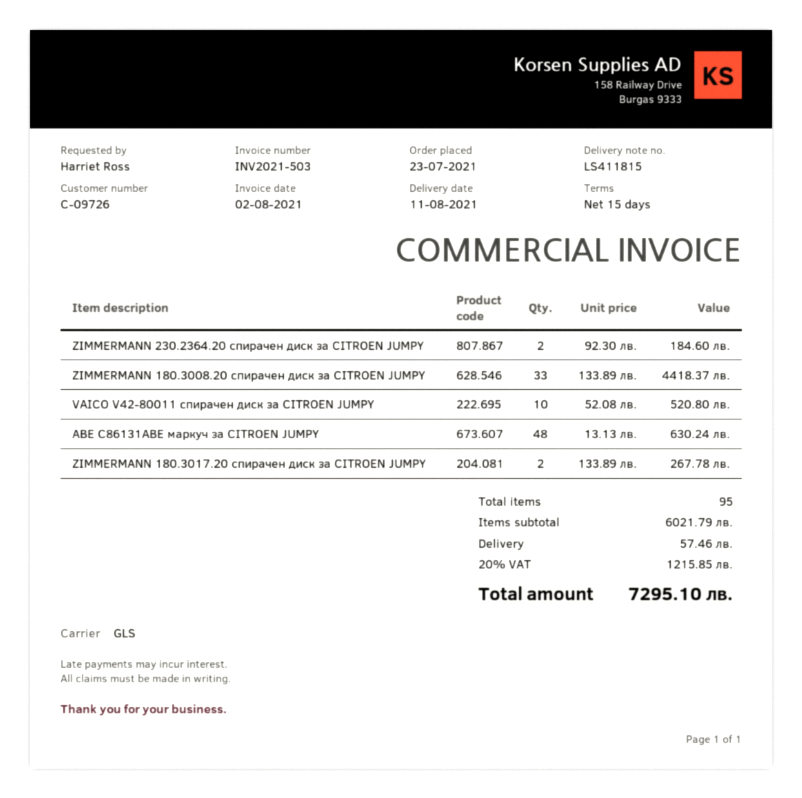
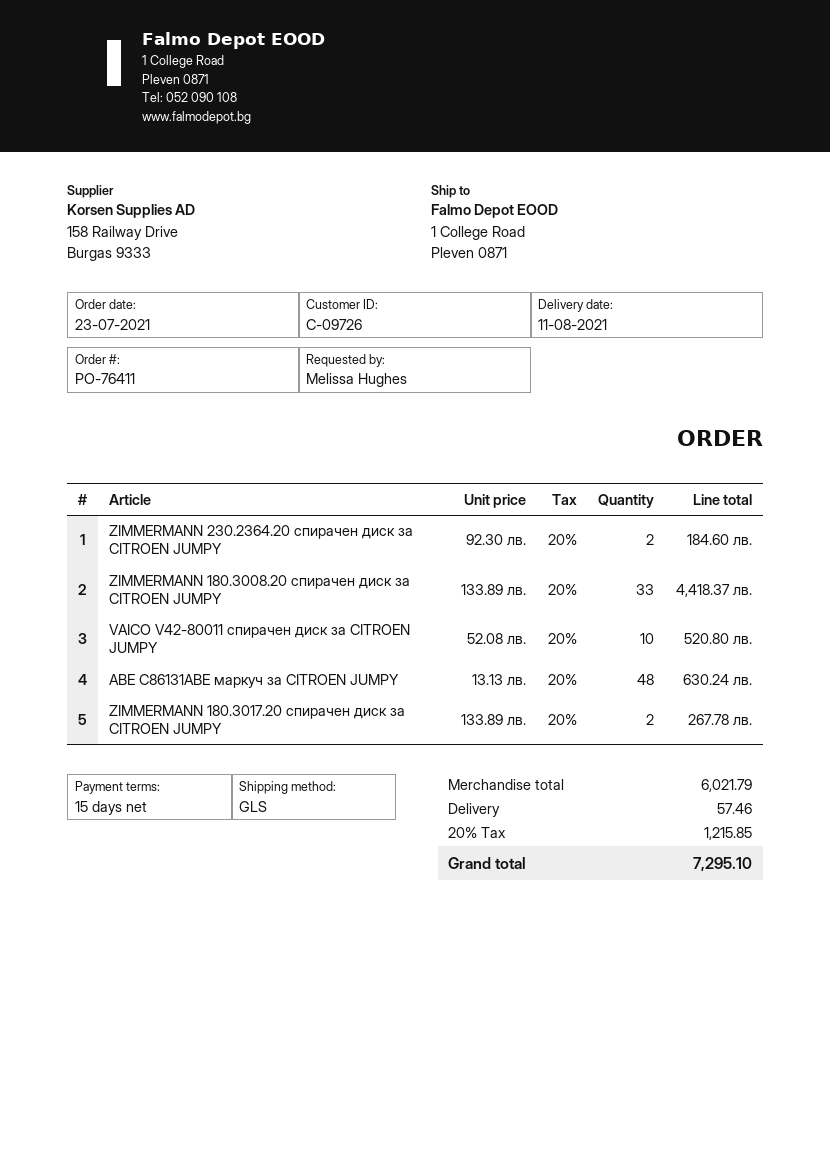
ordered by: Harriet Ross -> Melissa Hughes

